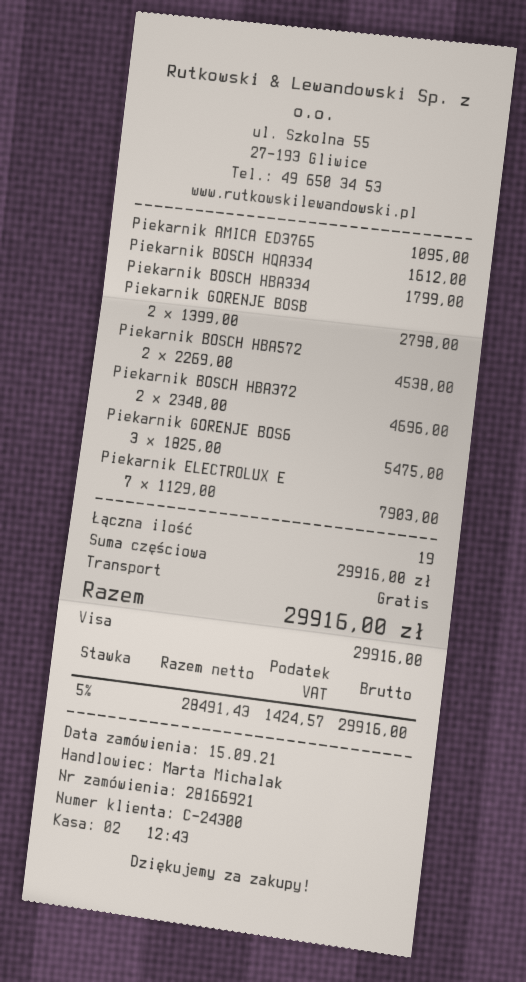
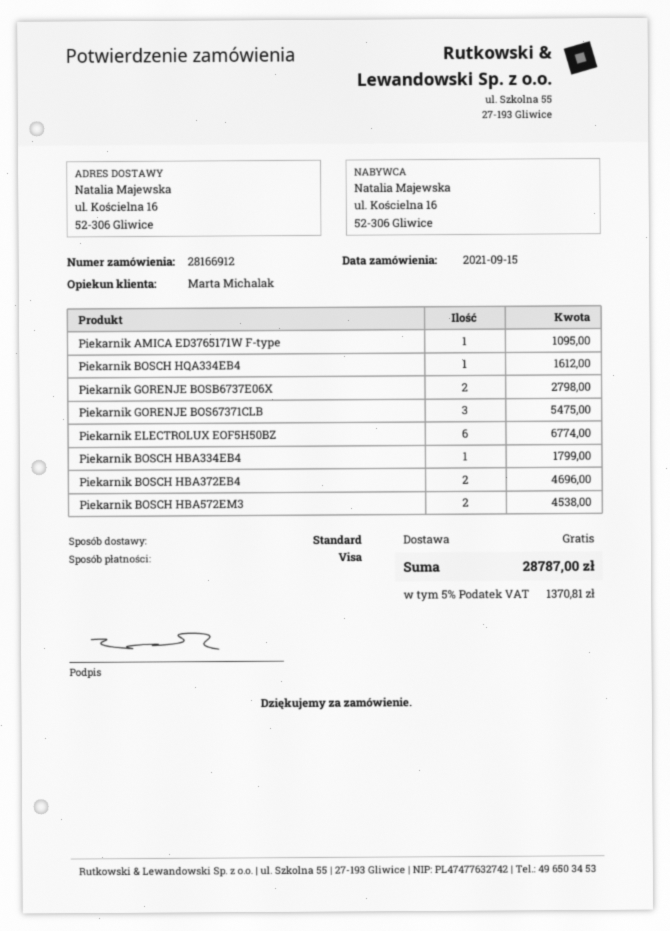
order number: 28166921 -> 28166912
Piekarnik ELECTROLUX E: 7 for 7903.00 -> 6 for 6774.00
tax: 5% = 1424.57 -> 5% = 1370.81
total: 29916.00 -> 28787.00

